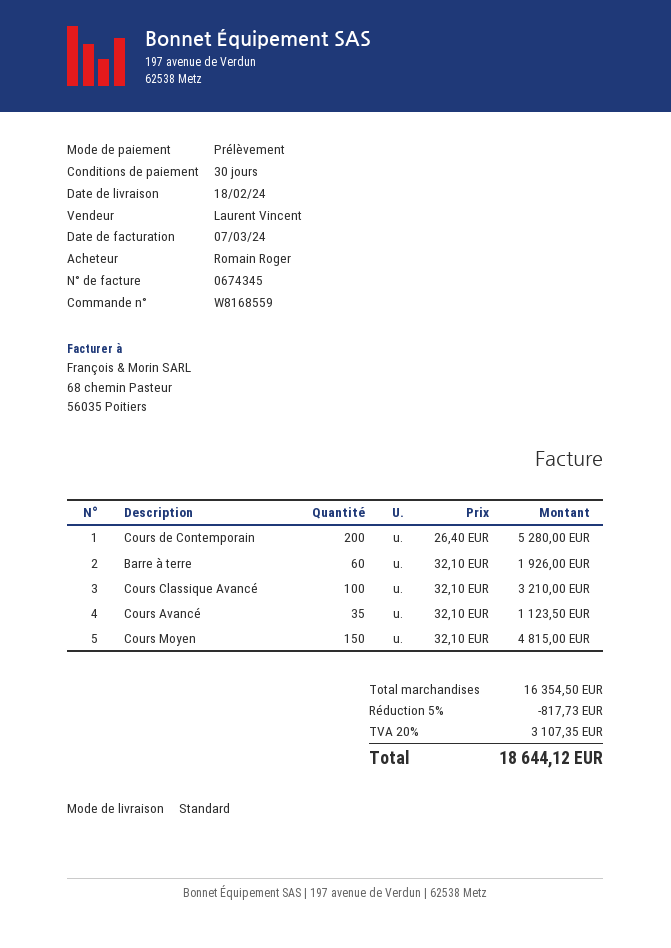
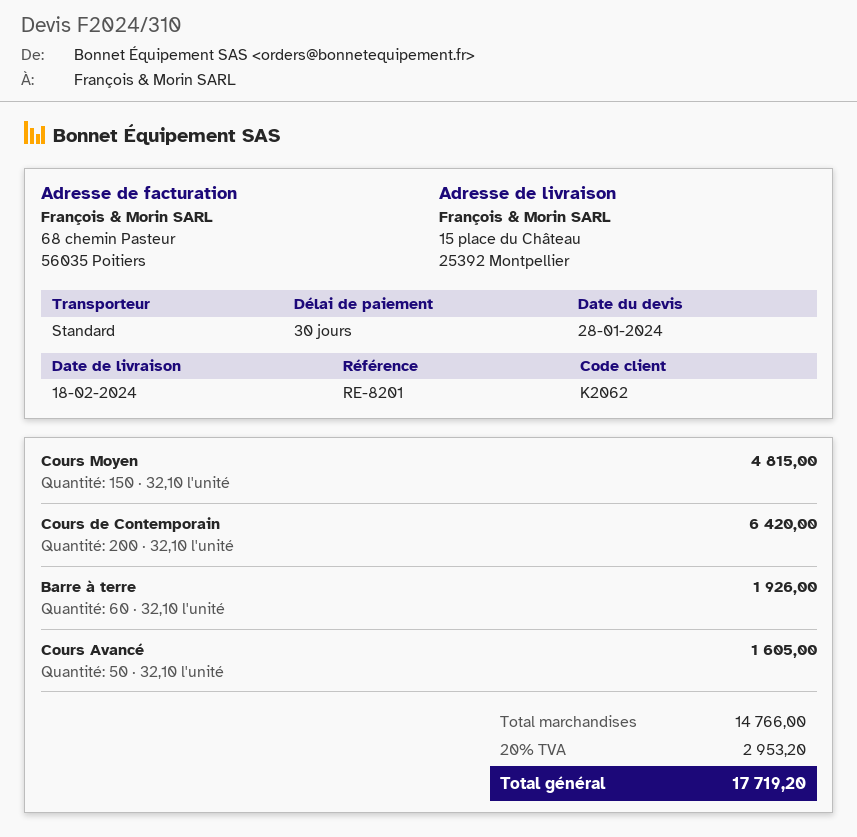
Cours de Contemporain: 200 x 26.40 = 5280.00 -> 200 x 32.10 = 6420.00
Cours Classique Avancé: 100 x 32.10 = 3210.00 -> none
Cours Avancé: 35 x 32.10 = 1123.50 -> 50 x 32.10 = 1605.00
subtotal: 16354.50 -> 14766.00
discount: 5% = 817.73 -> none
tax: 20% = 3107.35 -> 20% = 2953.20
total: 18644.12 -> 17719.20

